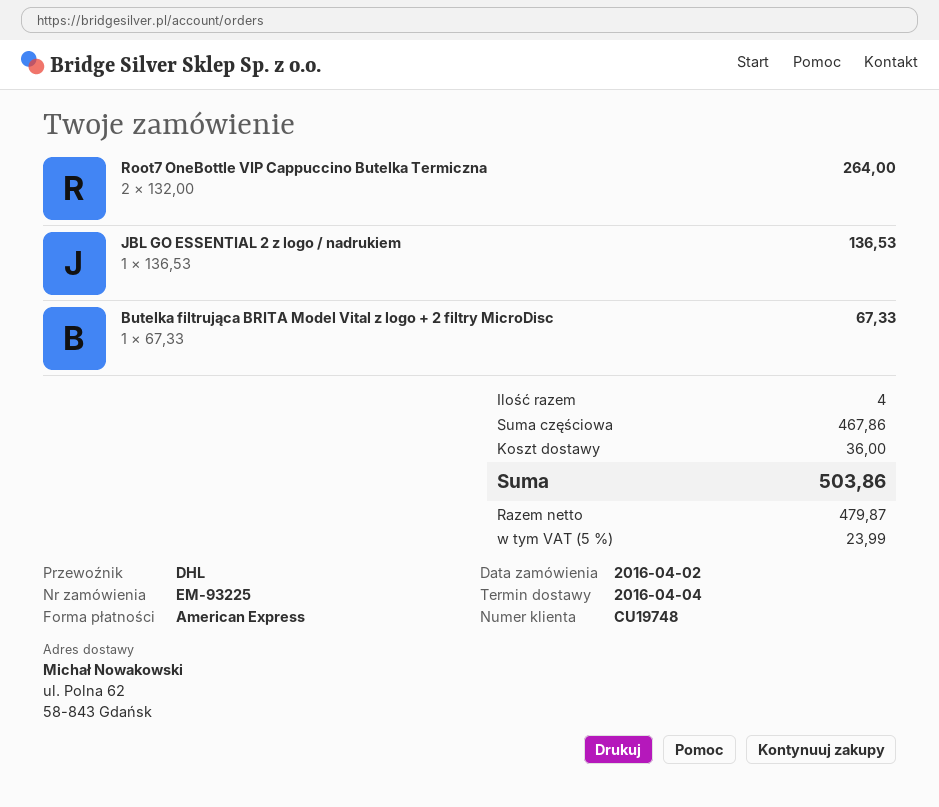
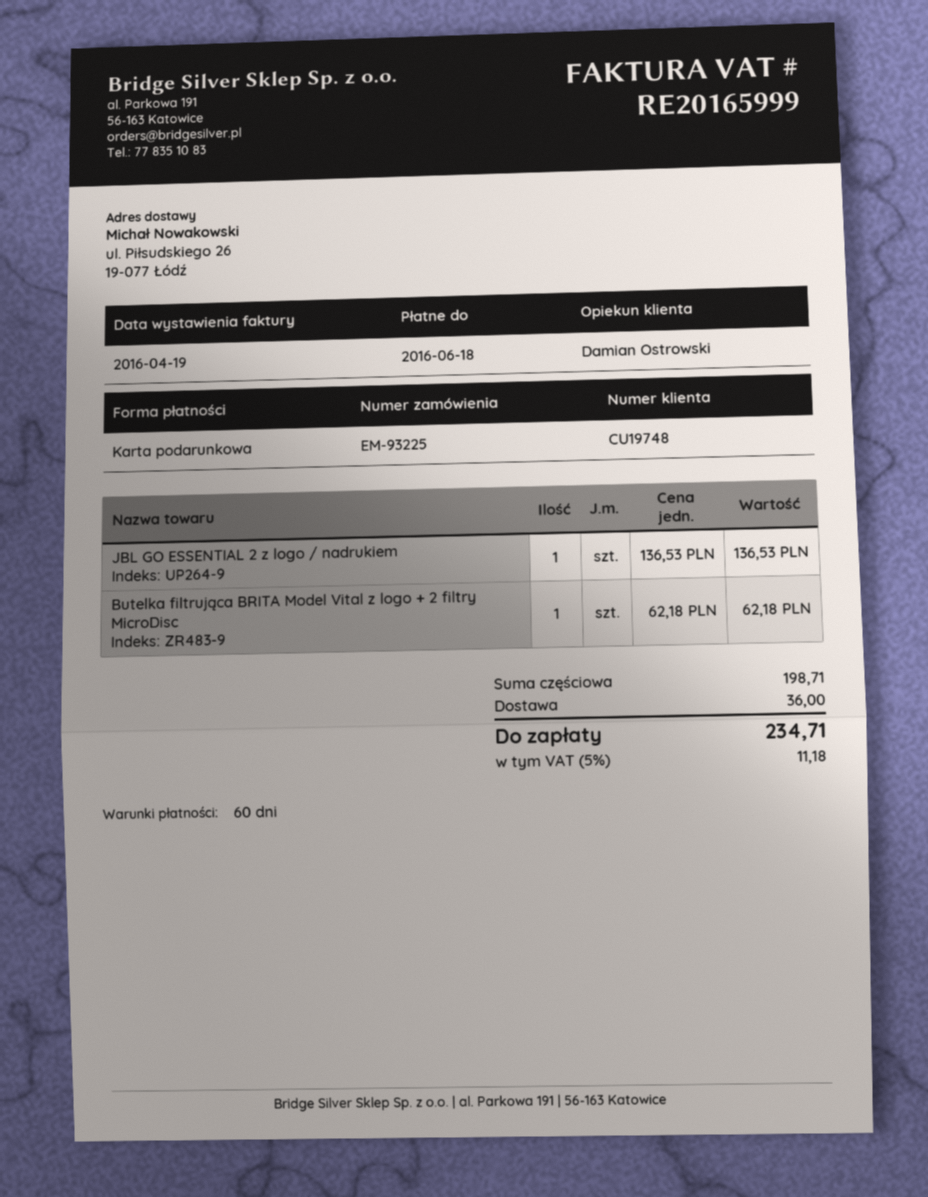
payment method: American Express -> gift card
ship to: ul. Polna 62, 58-843 Gdańsk -> ul. Piłsudskiego 26, 19-077 Łódź
Root7 OneBottle VIP Cappuccino Butelka Termiczna: 2 x 132.00 = 264.00 -> none
Butelka filtrująca BRITA Model Vital z logo + 2 filtry MicroDisc: 1 x 67.33 = 67.33 -> 1 x 62.18 = 62.18
subtotal: 467.86 -> 198.71
tax: 5% = 23.99 -> 5% = 11.18
total: 503.86 -> 234.71

